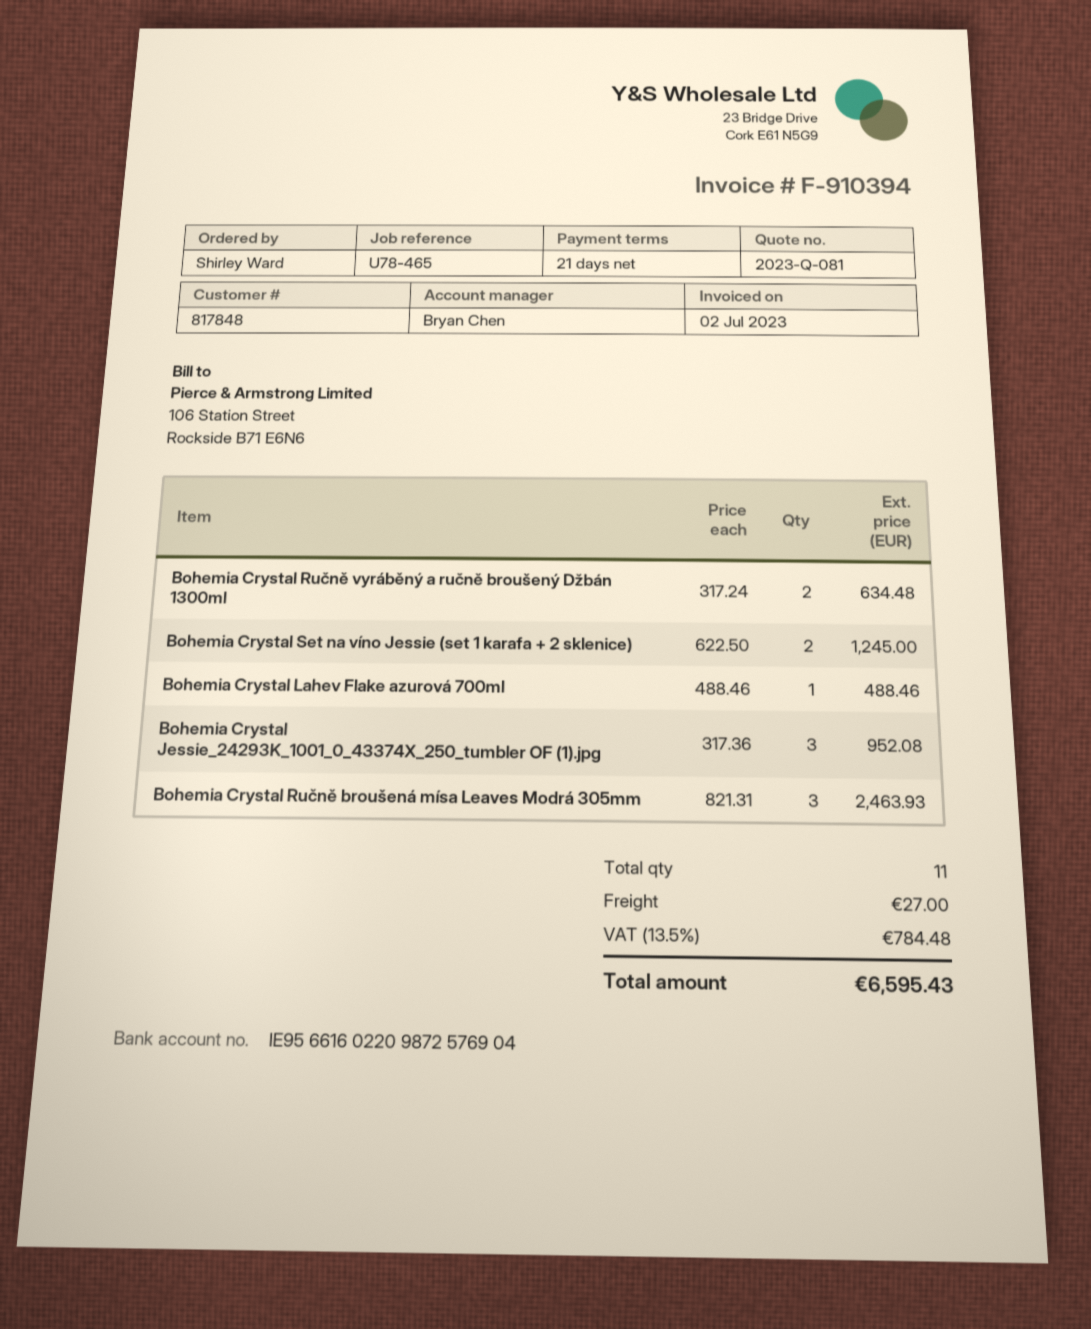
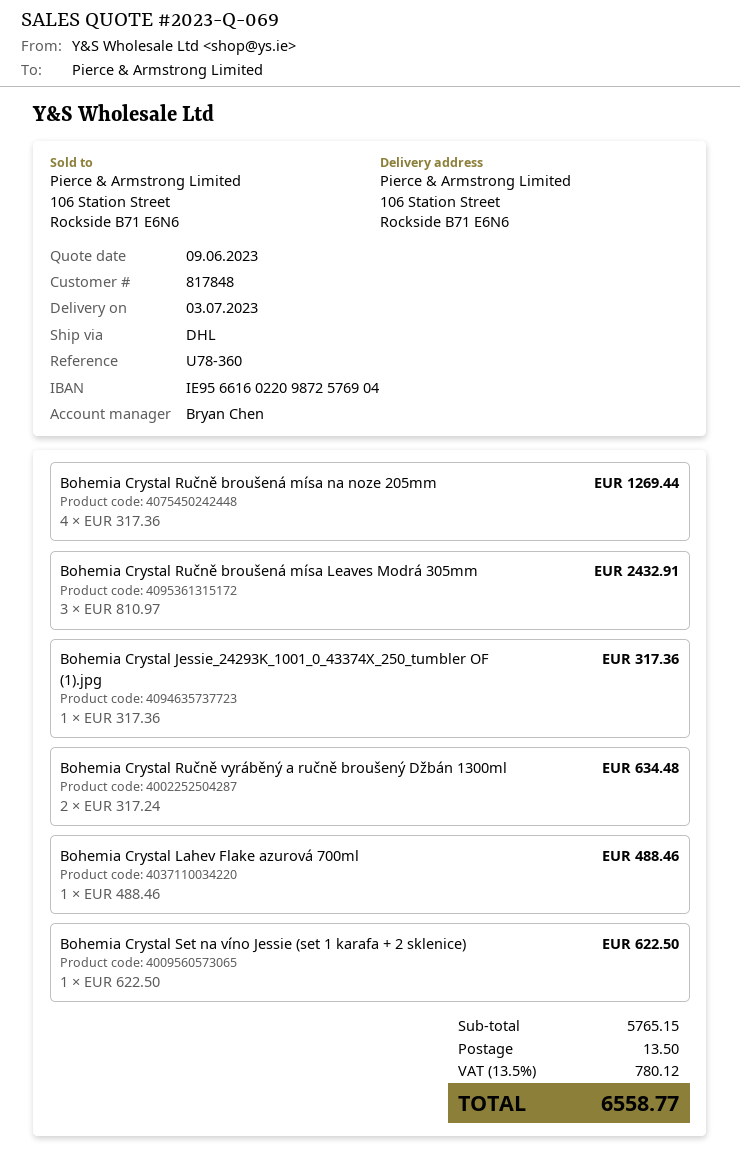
quote number: 2023-Q-081 -> 2023-Q-069
reference: U78-465 -> U78-360
Bohemia Crystal Set na víno Jessie (set 1 karafa + 2 sklenice): 2 x 622.50 = 1245.00 -> 1 x 622.50 = 622.50
Bohemia Crystal Jessie_24293K_1001_0_43374X_250_tumbler OF (1).jpg: 3 x 317.36 = 952.08 -> 1 x 317.36 = 317.36
Bohemia Crystal Ručně broušená mísa Leaves Modrá 305mm: 3 x 821.31 = 2463.93 -> 3 x 810.97 = 2432.91
Bohemia Crystal Ručně broušená mísa na noze 205mm: none -> 4 x 317.36 = 1269.44
shipping: 27.00 -> 13.50
tax: 13.5% = 784.48 -> 13.5% = 780.12
total: 6595.43 -> 6558.77

